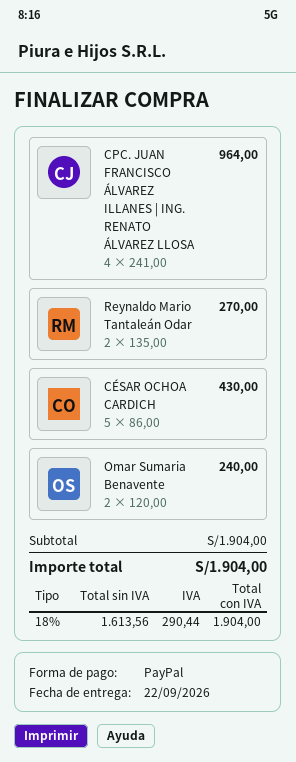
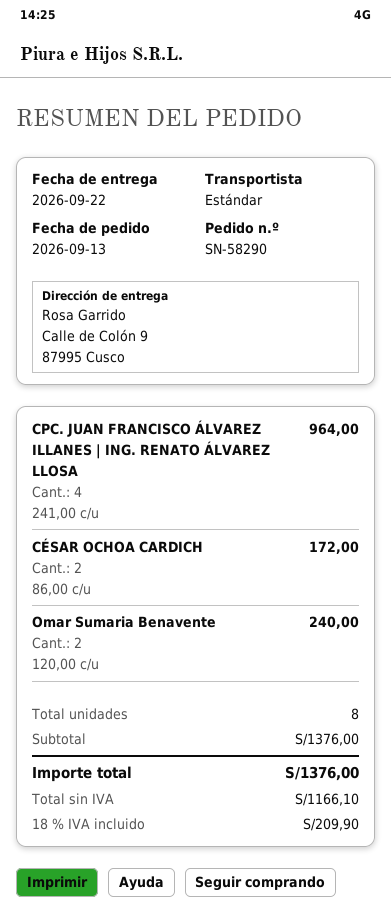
Reynaldo Mario Tantaleán Odar: 2 x 135.00 = 270.00 -> none
CÉSAR OCHOA CARDICH: 5 x 86.00 = 430.00 -> 2 x 86.00 = 172.00
subtotal: 1904.00 -> 1376.00
net: 1613.56 -> 1166.10
tax: 18% = 290.44 -> 18% = 209.90
total: 1904.00 -> 1376.00

